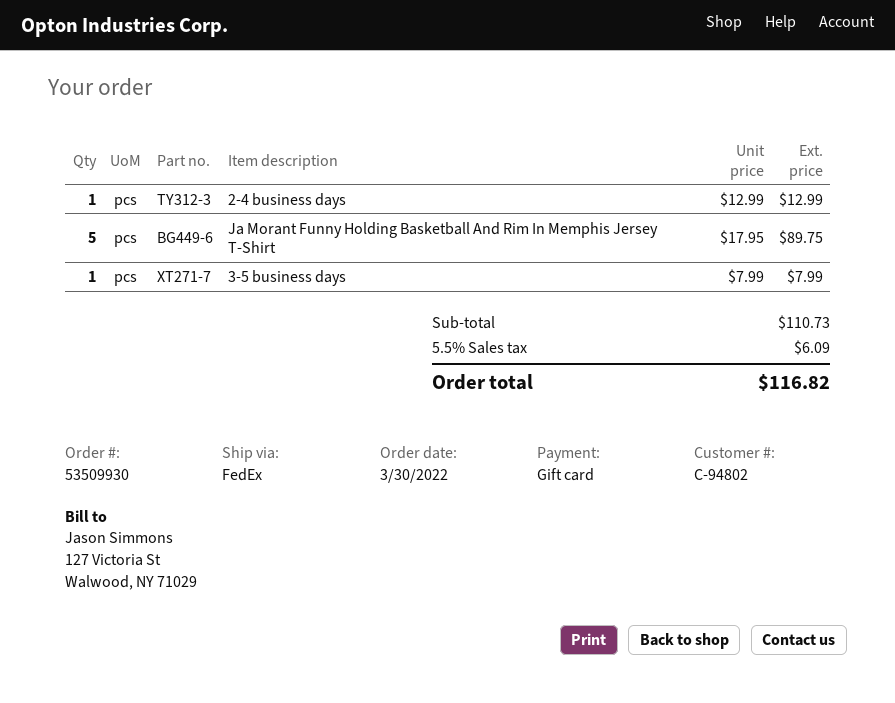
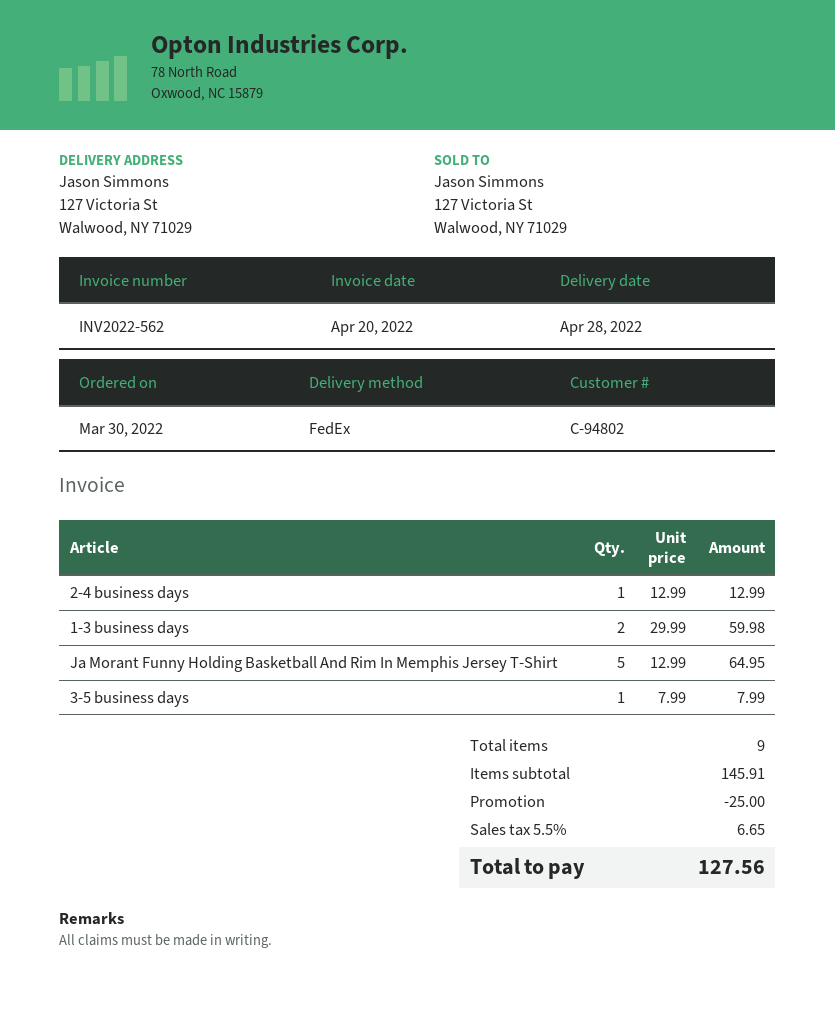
Ja Morant Funny Holding Basketball And Rim In Memphis Jersey T-Shirt: 5 x 17.95 = 89.75 -> 5 x 12.99 = 64.95
1-3 business days: none -> 2 x 29.99 = 59.98
subtotal: 110.73 -> 145.91
discount: none -> 25.00
tax: 5.5% = 6.09 -> 5.5% = 6.65
total: 116.82 -> 127.56

